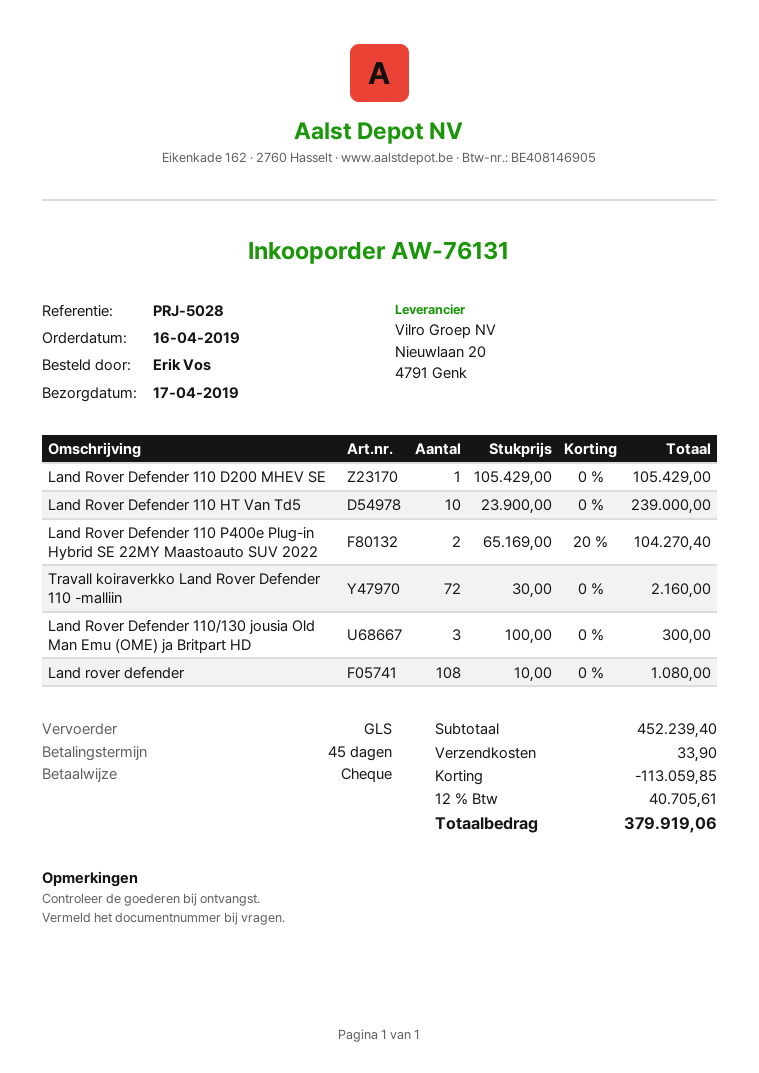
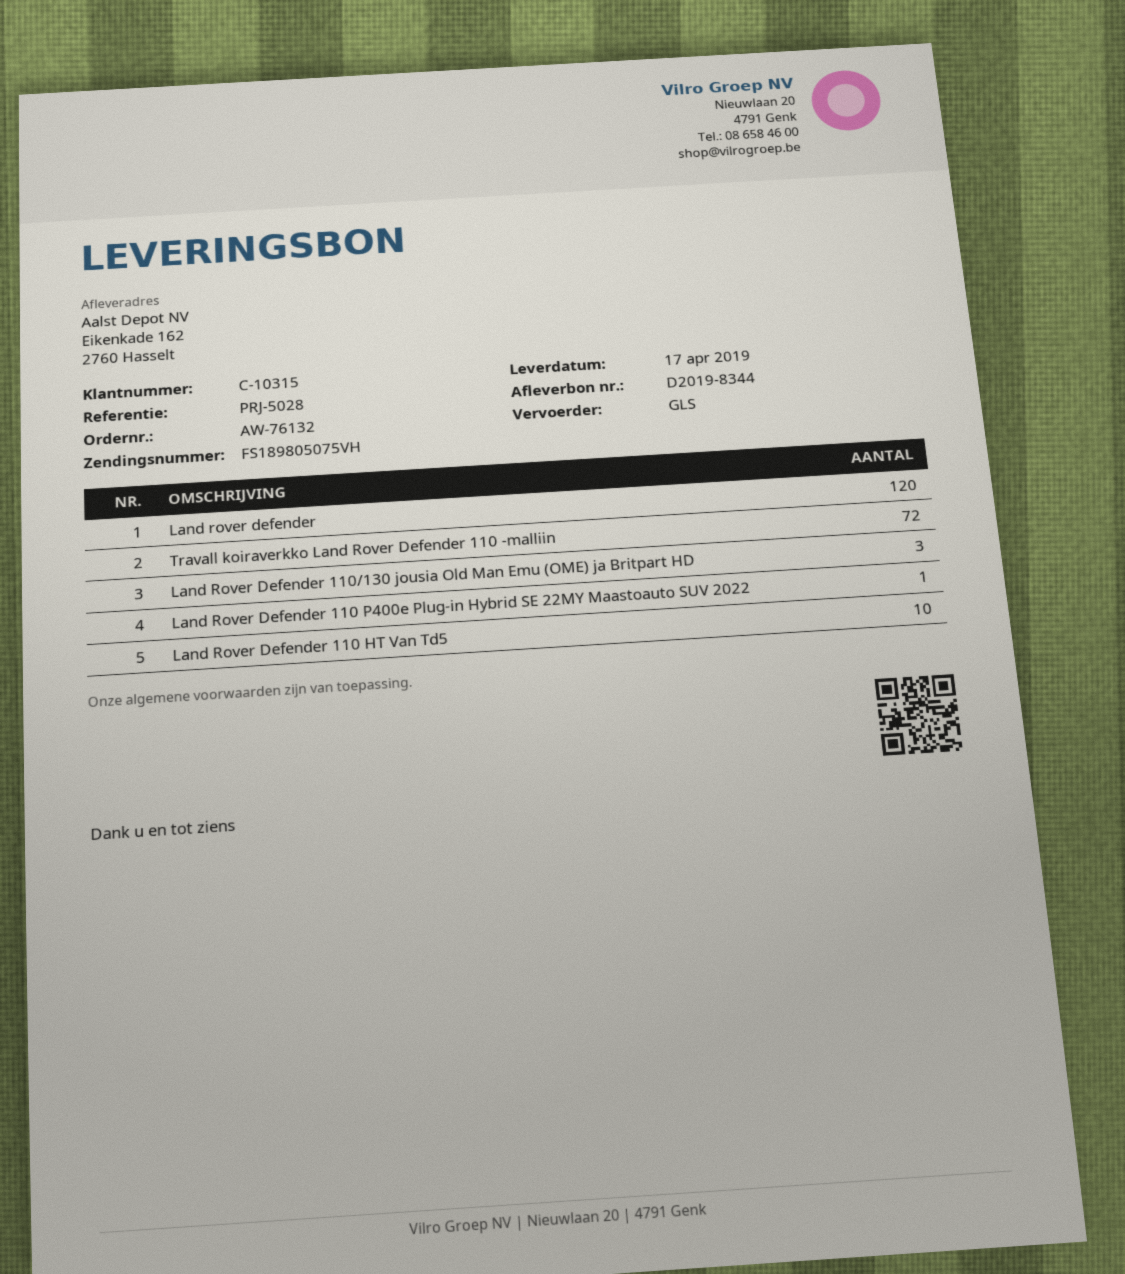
order number: AW-76131 -> AW-76132
Land Rover Defender 110 D200 MHEV SE: 1 -> none
Land Rover Defender 110 P400e Plug-in Hybrid SE 22MY Maastoauto SUV 2022: 2 -> 1
Land rover defender: 108 -> 120

